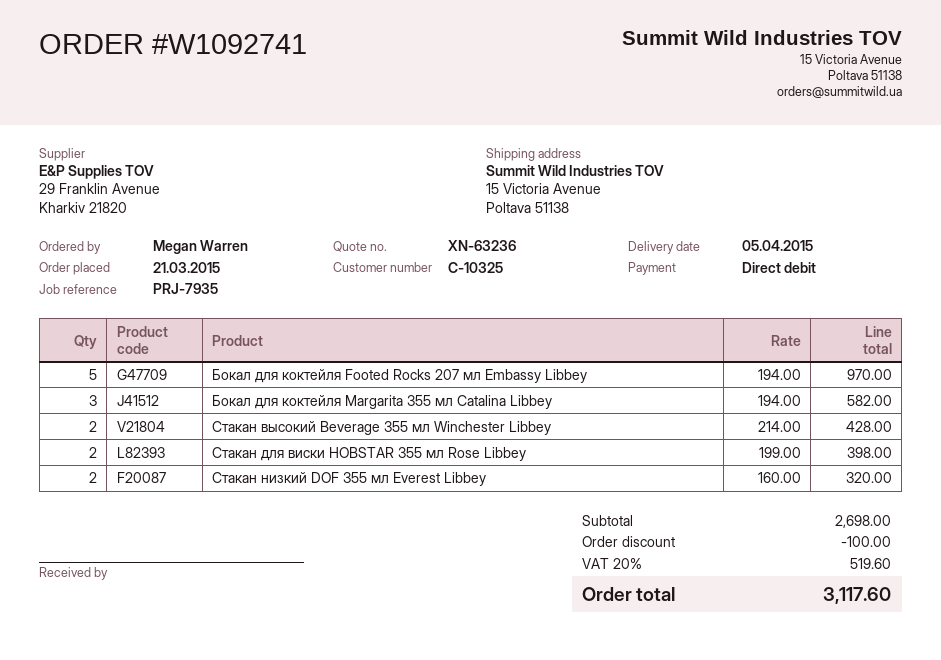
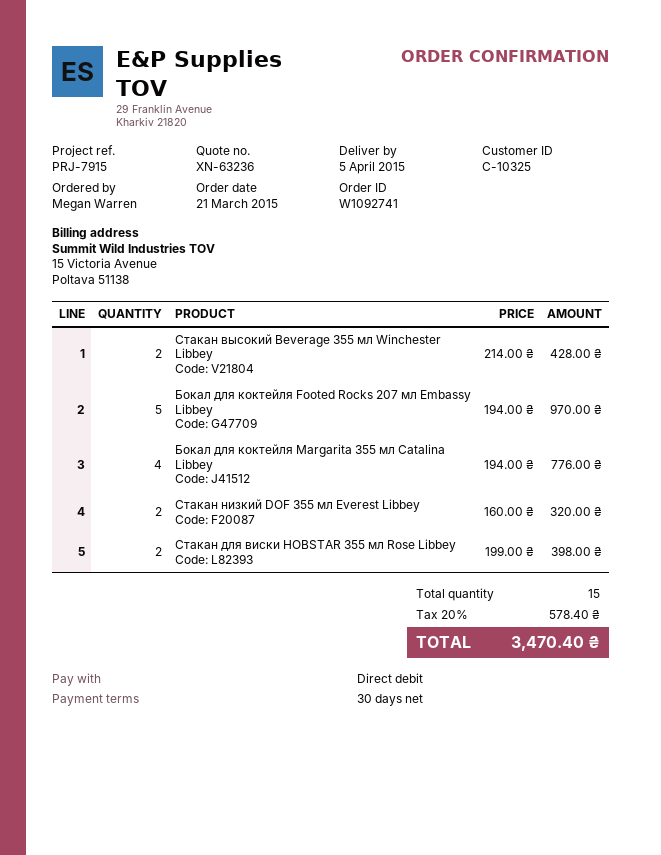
reference: PRJ-7935 -> PRJ-7915
Бокал для коктейля Margarita 355 мл Catalina Libbey: 3 x 194.00 = 582.00 -> 4 x 194.00 = 776.00
discount: 100.00 -> none
tax: 20% = 519.60 -> 20% = 578.40
total: 3117.60 -> 3470.40

